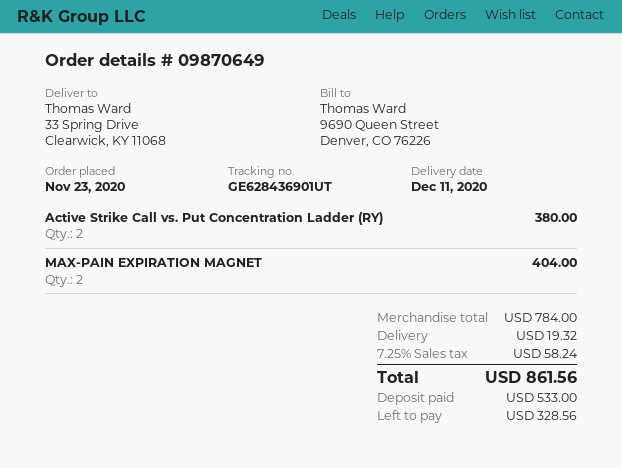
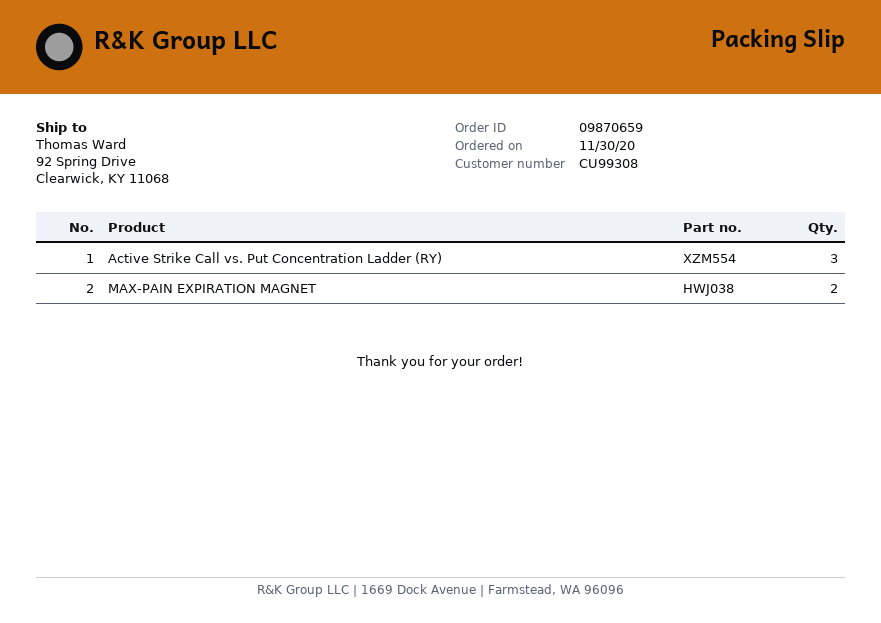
order number: 09870649 -> 09870659
order date: 2020-11-23 -> 2020-11-30
ship to: 33 Spring Drive, Clearwick, KY 11068 -> 92 Spring Drive, Clearwick, KY 11068
Active Strike Call vs. Put Concentration Ladder (RY): 2 -> 3

